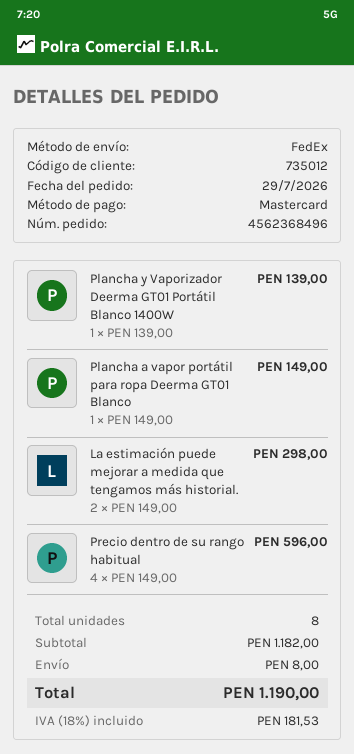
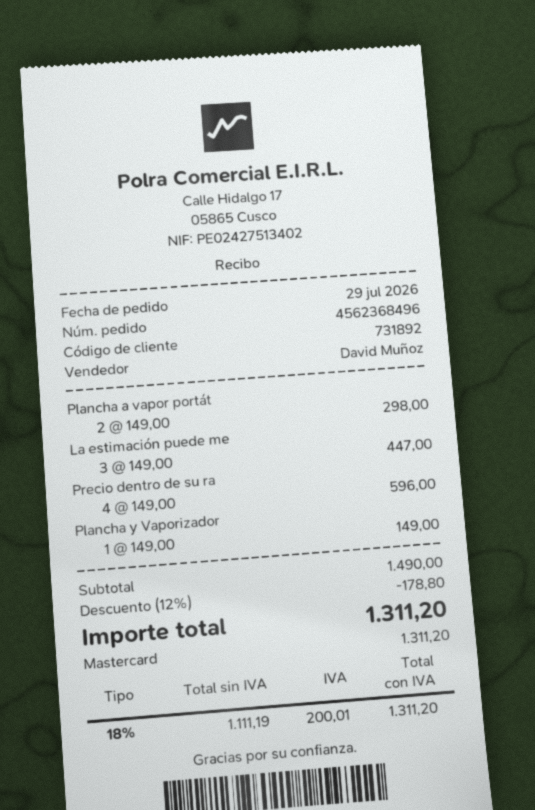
customer number: 735012 -> 731892
Plancha y Vaporizador Deerma GT01 Portátil Blanco 1400W: 1 x 139.00 = 139.00 -> 1 x 149.00 = 149.00
Plancha a vapor portátil para ropa Deerma GT01 Blanco: 1 x 149.00 = 149.00 -> 2 x 149.00 = 298.00
La estimación puede mejorar a medida que tengamos más historial.: 2 x 149.00 = 298.00 -> 3 x 149.00 = 447.00
subtotal: 1182.00 -> 1490.00
discount: none -> 12% = 178.80
shipping: 8.00 -> none
tax: 18% = 181.53 -> 18% = 200.01
total: 1190.00 -> 1311.20

